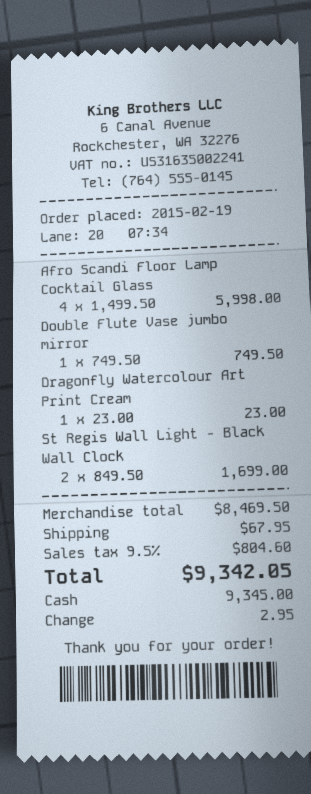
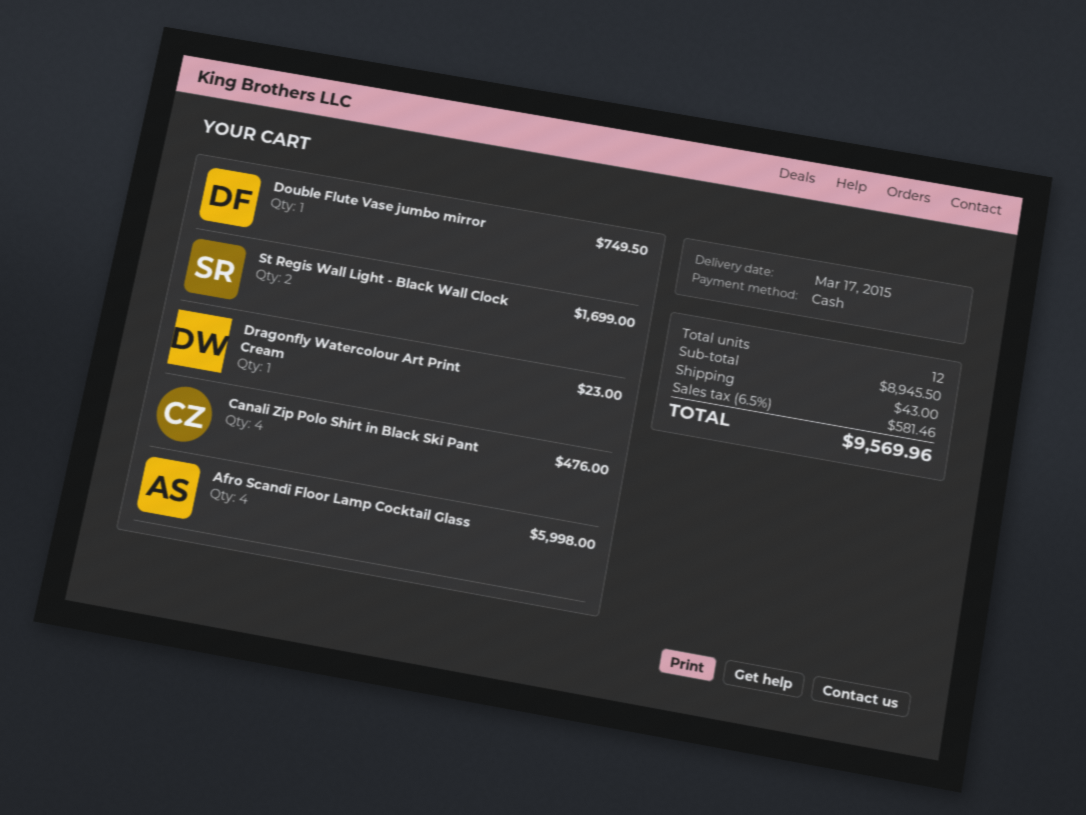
Canali Zip Polo Shirt in Black Ski Pant: none -> 4 for 476.00
subtotal: 8469.50 -> 8945.50
shipping: 67.95 -> 43.00
tax: 9.5% = 804.60 -> 6.5% = 581.46
total: 9342.05 -> 9569.96

